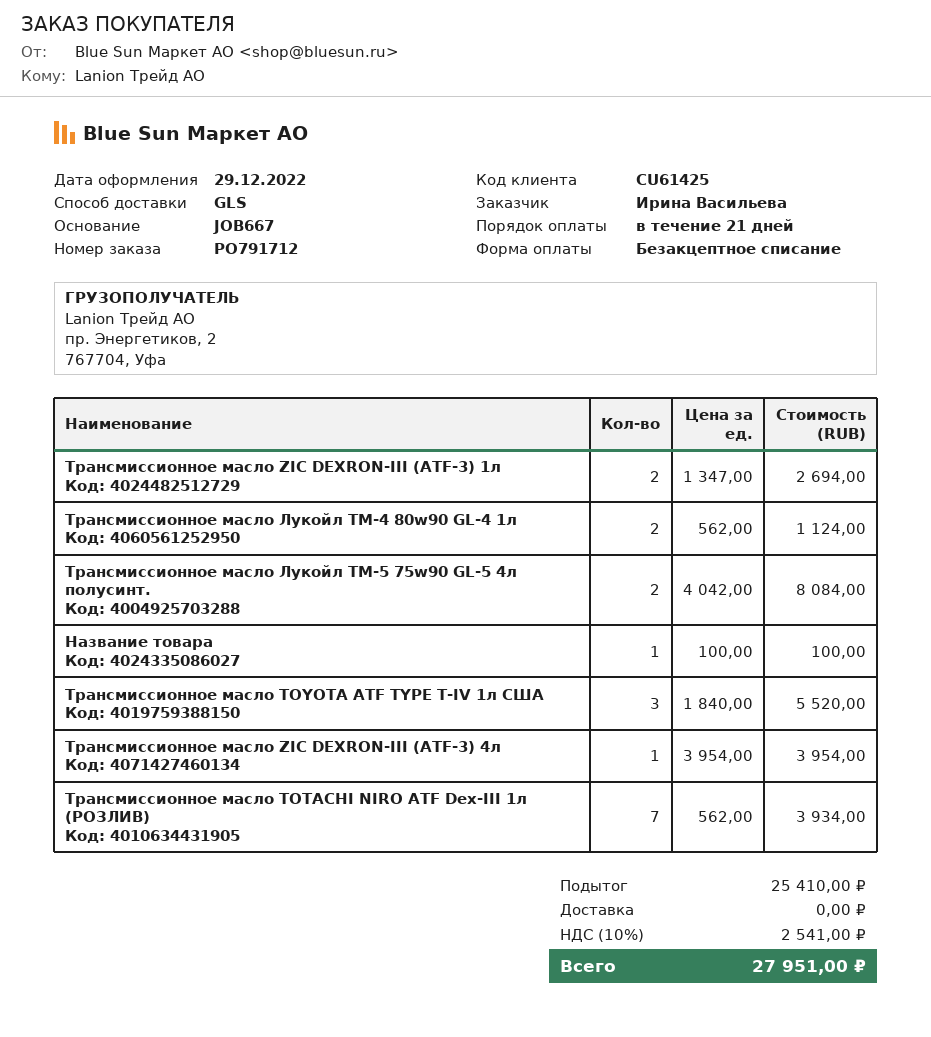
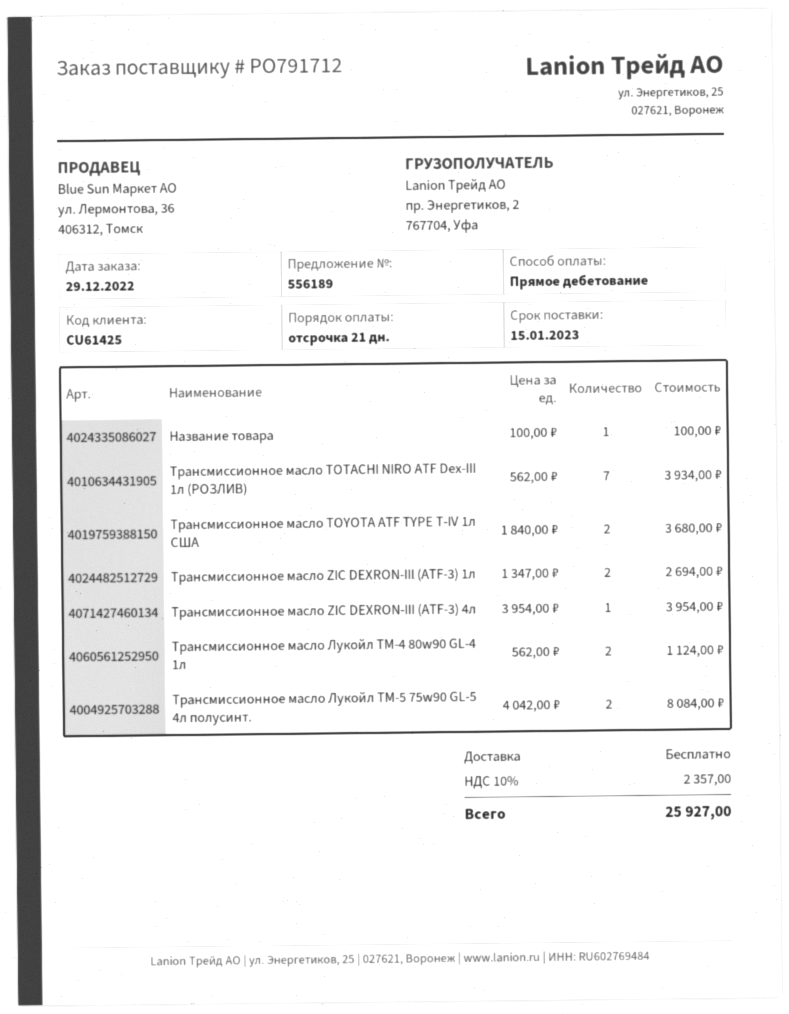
Трансмиссионное масло TOYOTA ATF TYPE T-IV 1л США: 3 x 1840.00 = 5520.00 -> 2 x 1840.00 = 3680.00
tax: 10% = 2541.00 -> 10% = 2357.00
total: 27951.00 -> 25927.00

